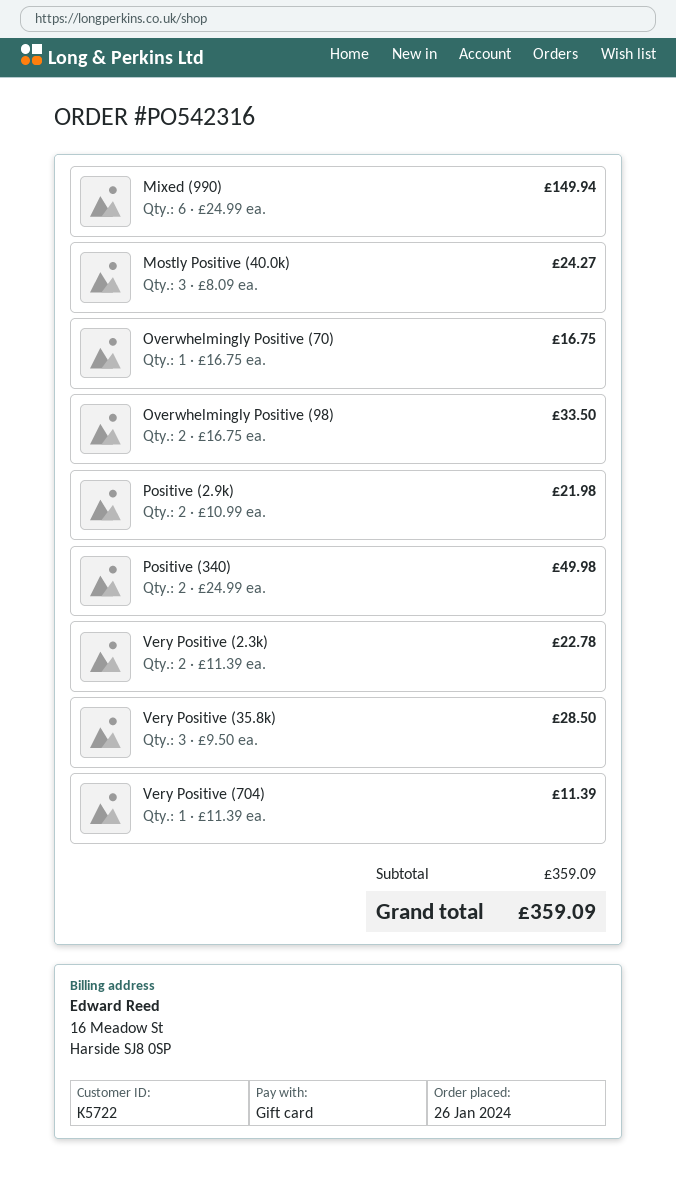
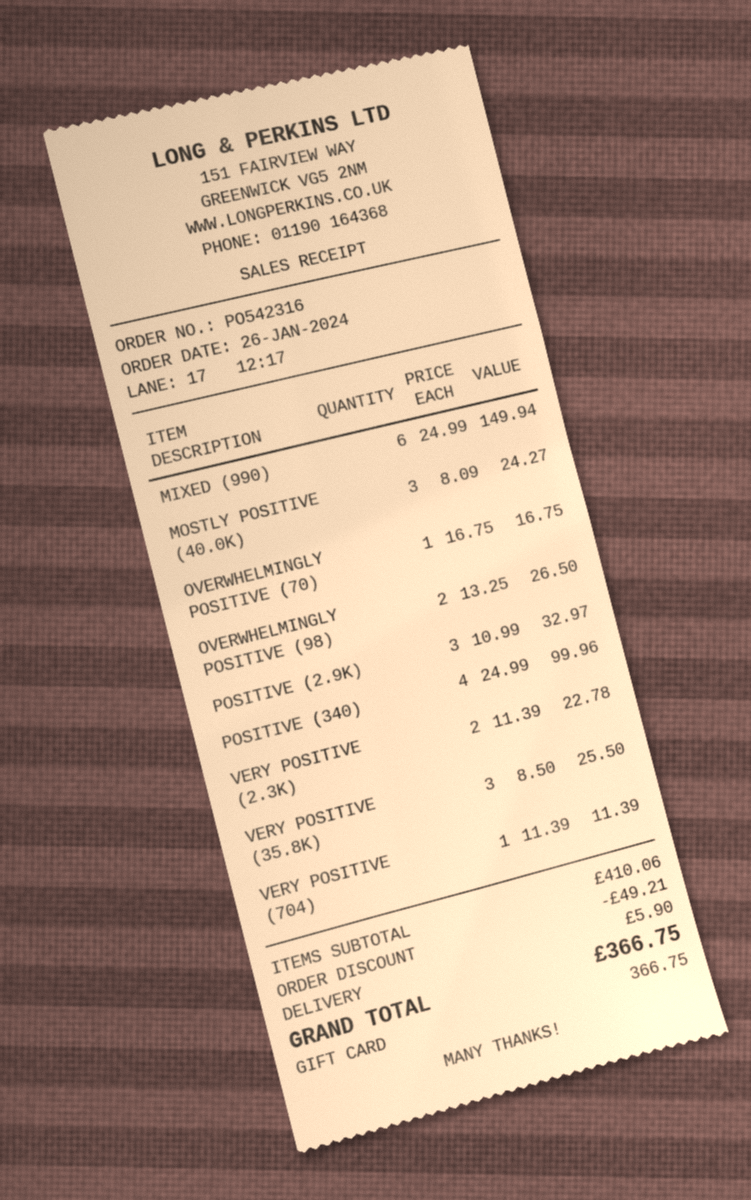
Overwhelmingly Positive (98): 2 x 16.75 = 33.50 -> 2 x 13.25 = 26.50
Positive (2.9k): 2 x 10.99 = 21.98 -> 3 x 10.99 = 32.97
Positive (340): 2 x 24.99 = 49.98 -> 4 x 24.99 = 99.96
Very Positive (35.8k): 3 x 9.50 = 28.50 -> 3 x 8.50 = 25.50
subtotal: 359.09 -> 410.06
discount: none -> 49.21
shipping: none -> 5.90
total: 359.09 -> 366.75

